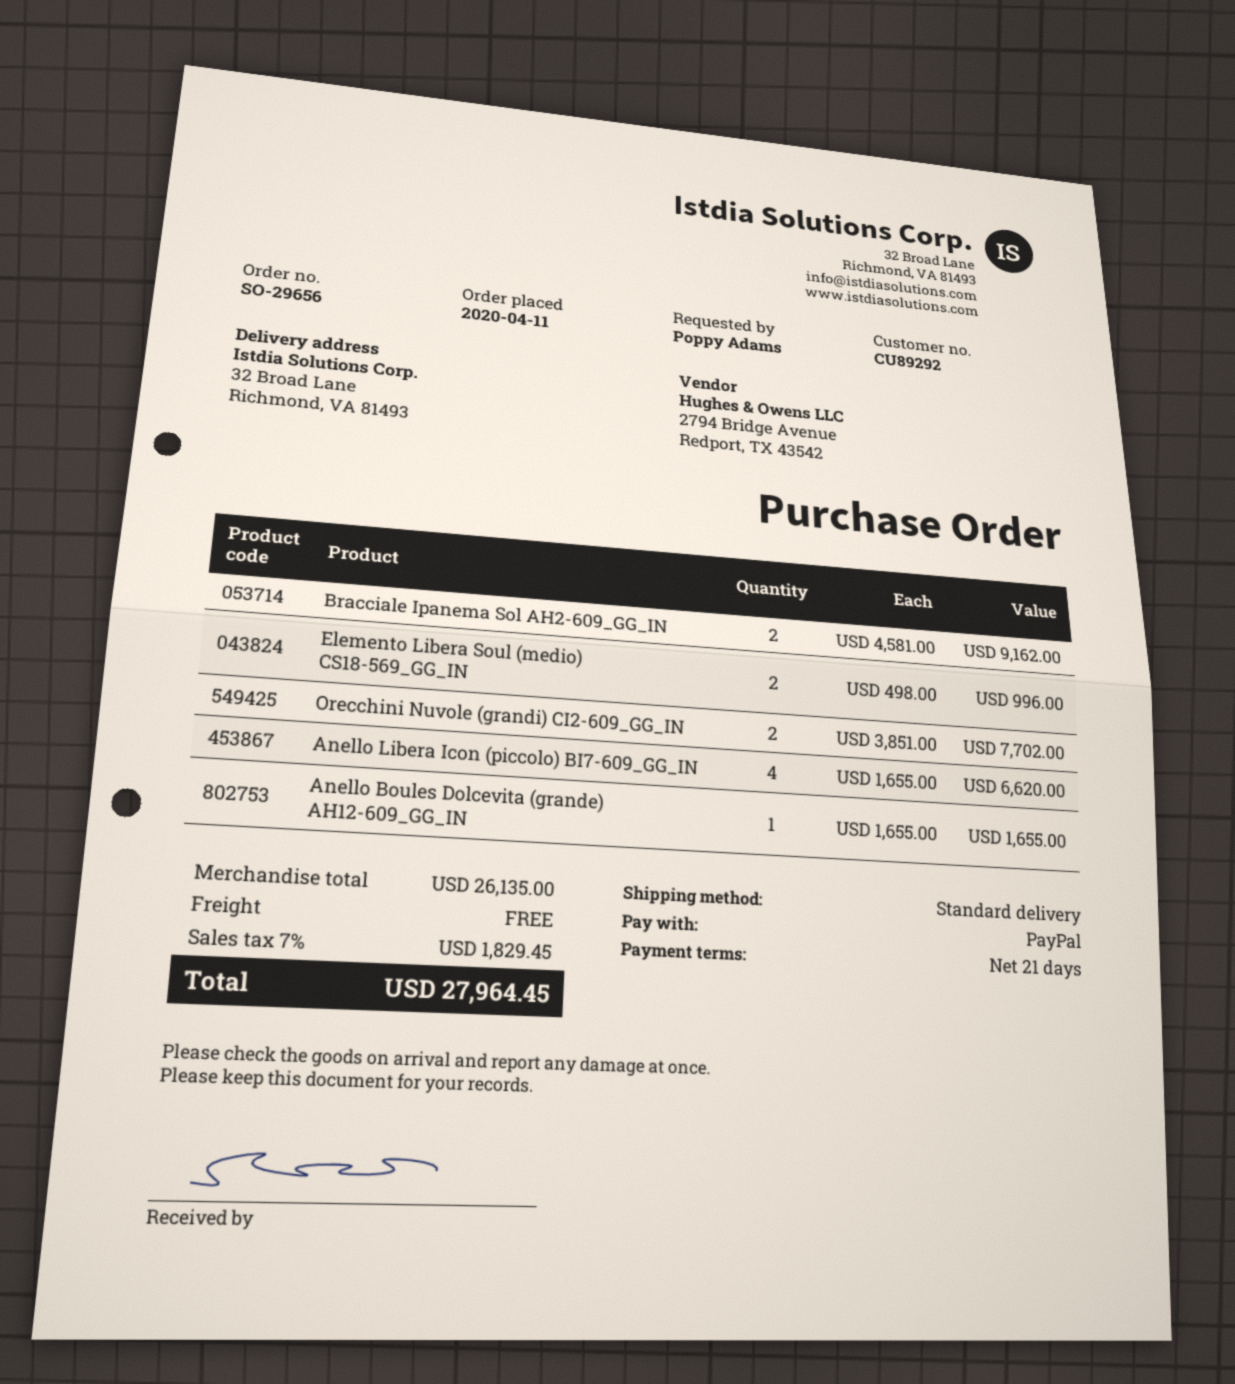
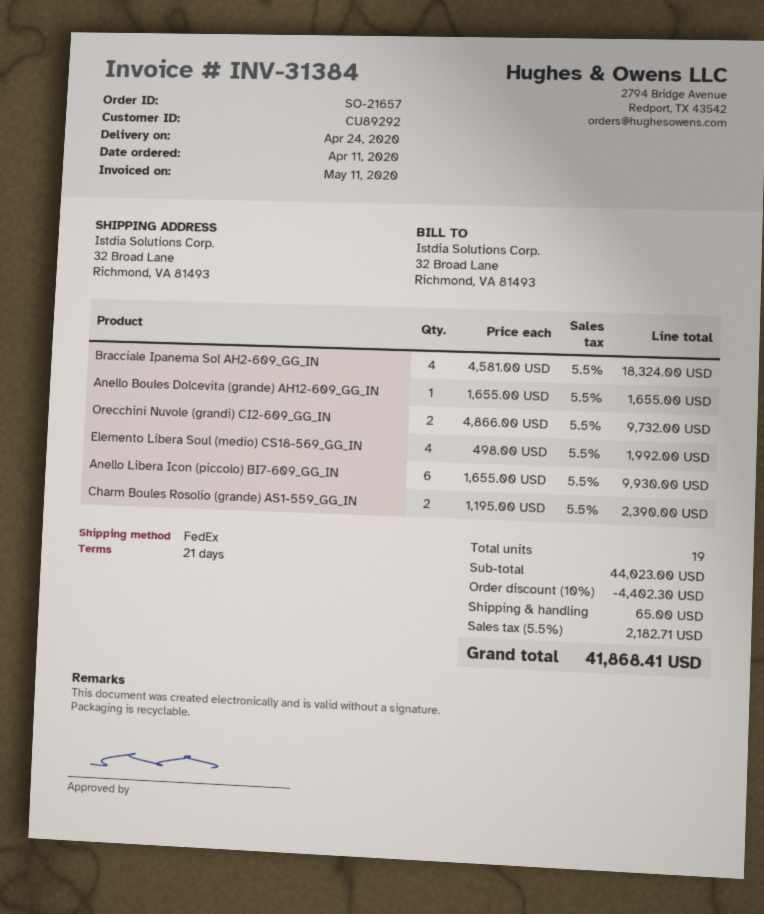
order number: SO-29656 -> SO-21657
shipping method: standard -> FedEx
Bracciale Ipanema Sol AH2-609_GG_IN: 2 x 4581.00 = 9162.00 -> 4 x 4581.00 = 18324.00
Elemento Libera Soul (medio) CS18-569_GG_IN: 2 x 498.00 = 996.00 -> 4 x 498.00 = 1992.00
Orecchini Nuvole (grandi) CI2-609_GG_IN: 2 x 3851.00 = 7702.00 -> 2 x 4866.00 = 9732.00
Anello Libera Icon (piccolo) BI7-609_GG_IN: 4 x 1655.00 = 6620.00 -> 6 x 1655.00 = 9930.00
Charm Boules Rosolio (grande) AS1-559_GG_IN: none -> 2 x 1195.00 = 2390.00
subtotal: 26135.00 -> 44023.00
discount: none -> 10% = 4402.30
shipping: 0.00 -> 65.00
tax: 7% = 1829.45 -> 5.5% = 2182.71
total: 27964.45 -> 41868.41

